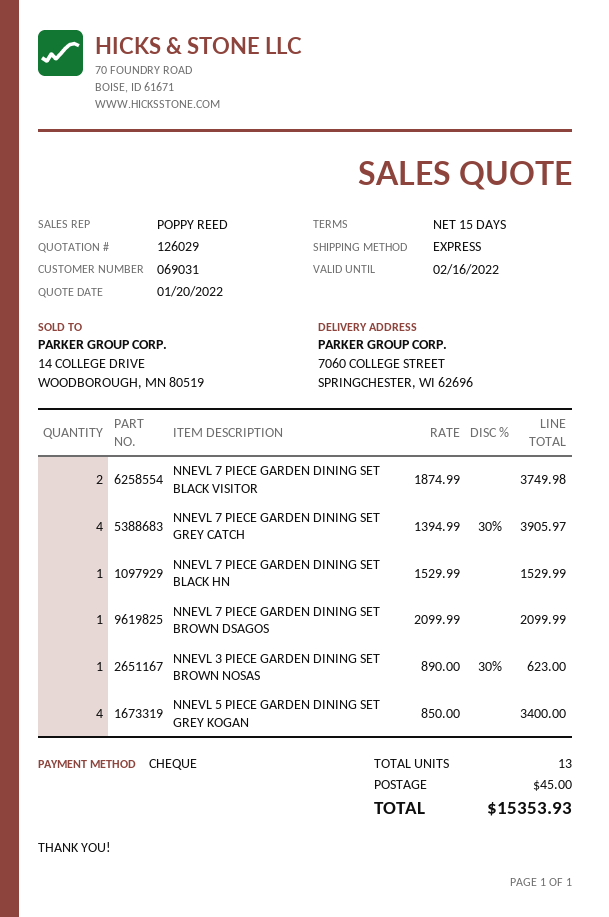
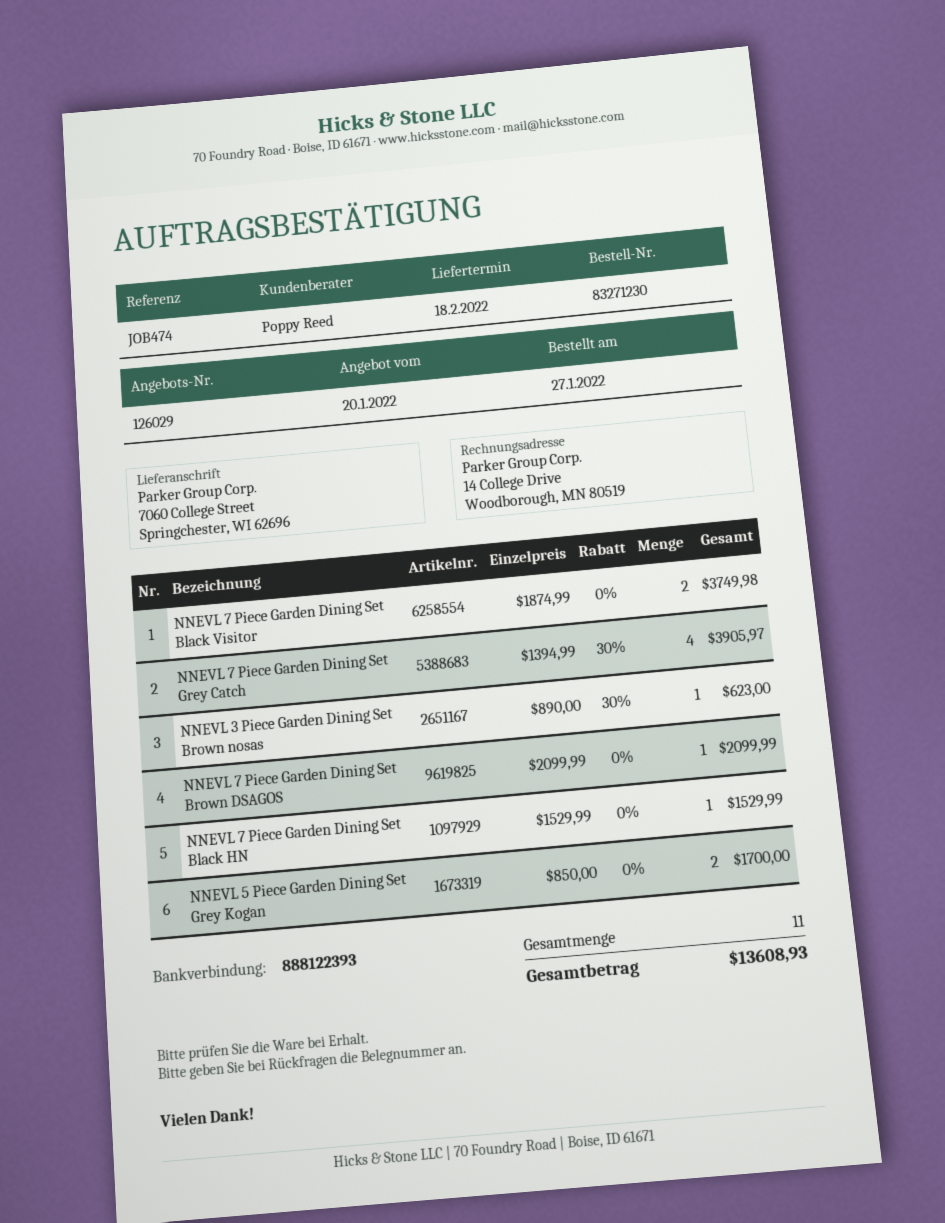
NNEVL 5 PIECE GARDEN DINING SET GREY KOGAN: 4 x 850.00 = 3400.00 -> 2 x 850.00 = 1700.00
total quantity: 13 -> 11
shipping: 45.00 -> none
total: 15353.93 -> 13608.93

